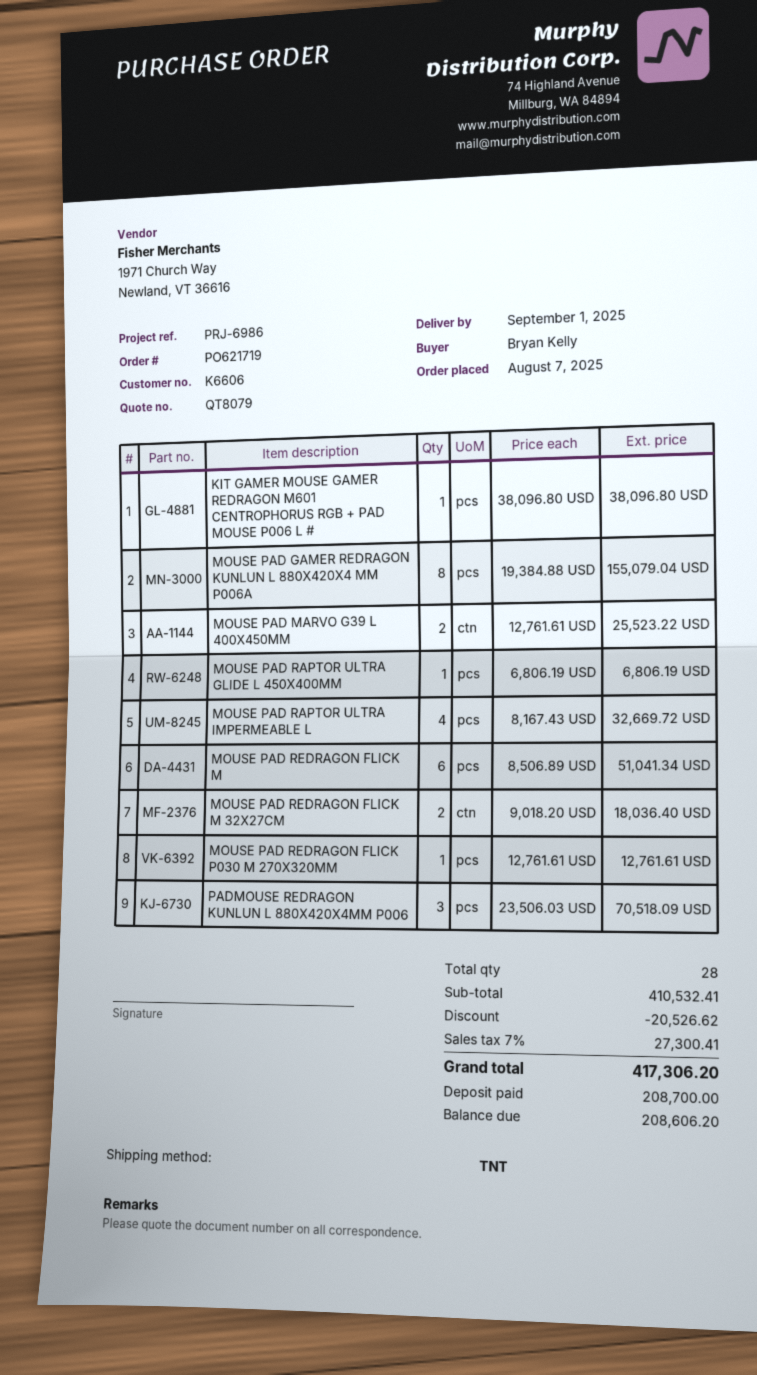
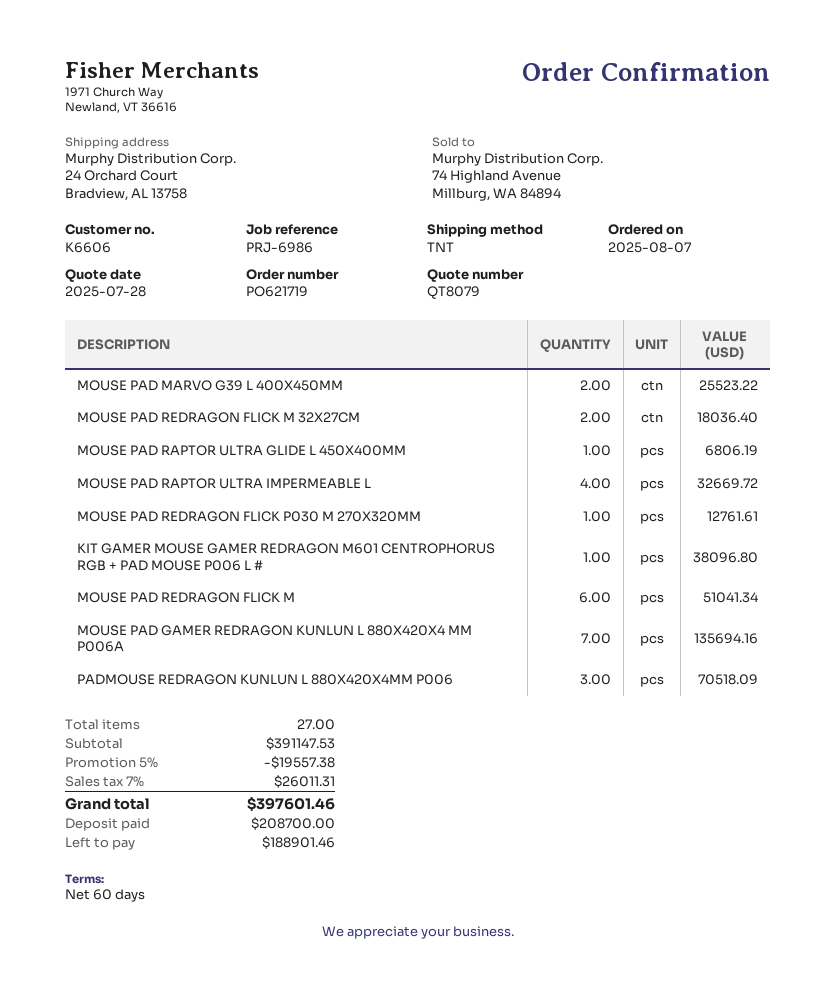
MOUSE PAD GAMER REDRAGON KUNLUN L 880X420X4 MM P006A: 8 for 155079.04 -> 7 for 135694.16
total quantity: 28 -> 27
subtotal: 410532.41 -> 391147.53
discount: 20526.62 -> 19557.38
tax: 7% = 27300.41 -> 7% = 26011.31
total: 417306.20 -> 397601.46
balance: 208606.20 -> 188901.46

